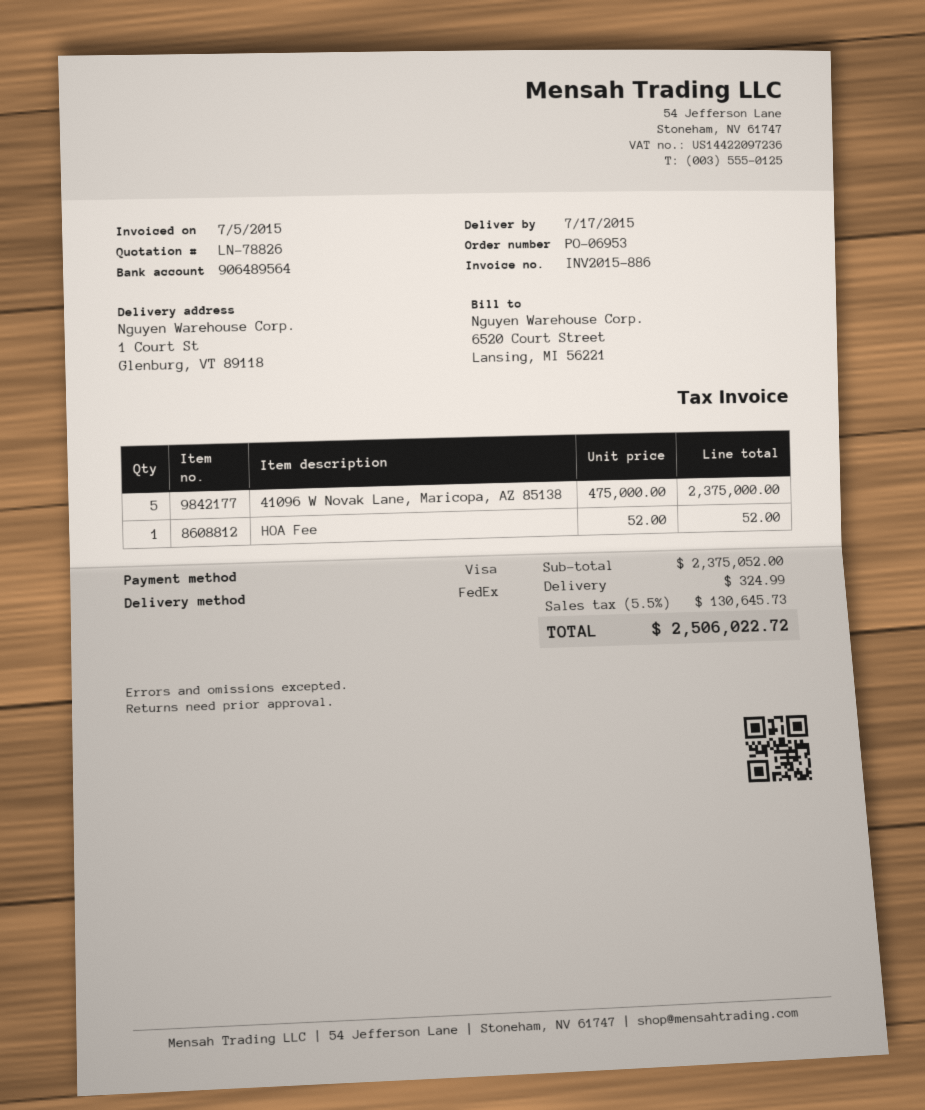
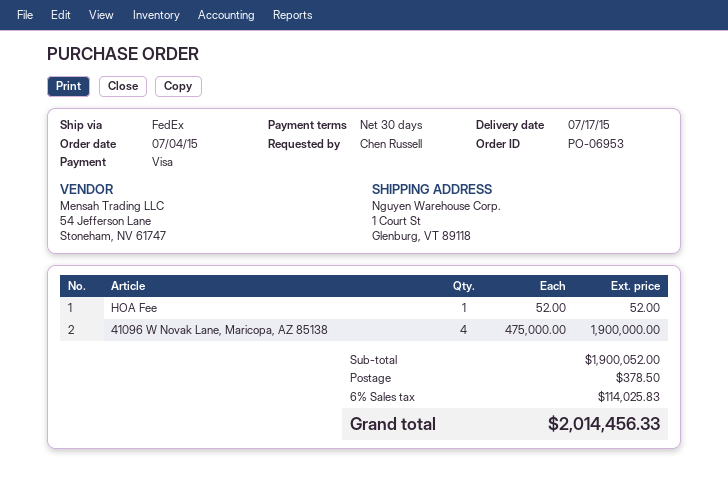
41096 W Novak Lane, Maricopa, AZ 85138: 5 x 475000.00 = 2375000.00 -> 4 x 475000.00 = 1900000.00
subtotal: 2375052.00 -> 1900052.00
shipping: 324.99 -> 378.50
tax: 5.5% = 130645.73 -> 6% = 114025.83
total: 2506022.72 -> 2014456.33

